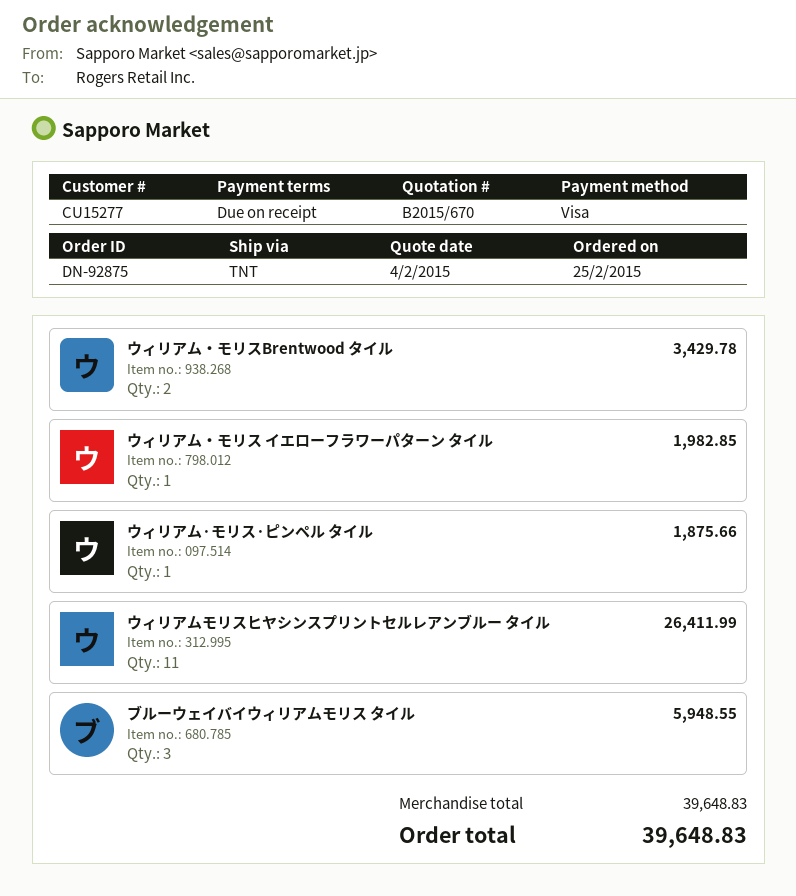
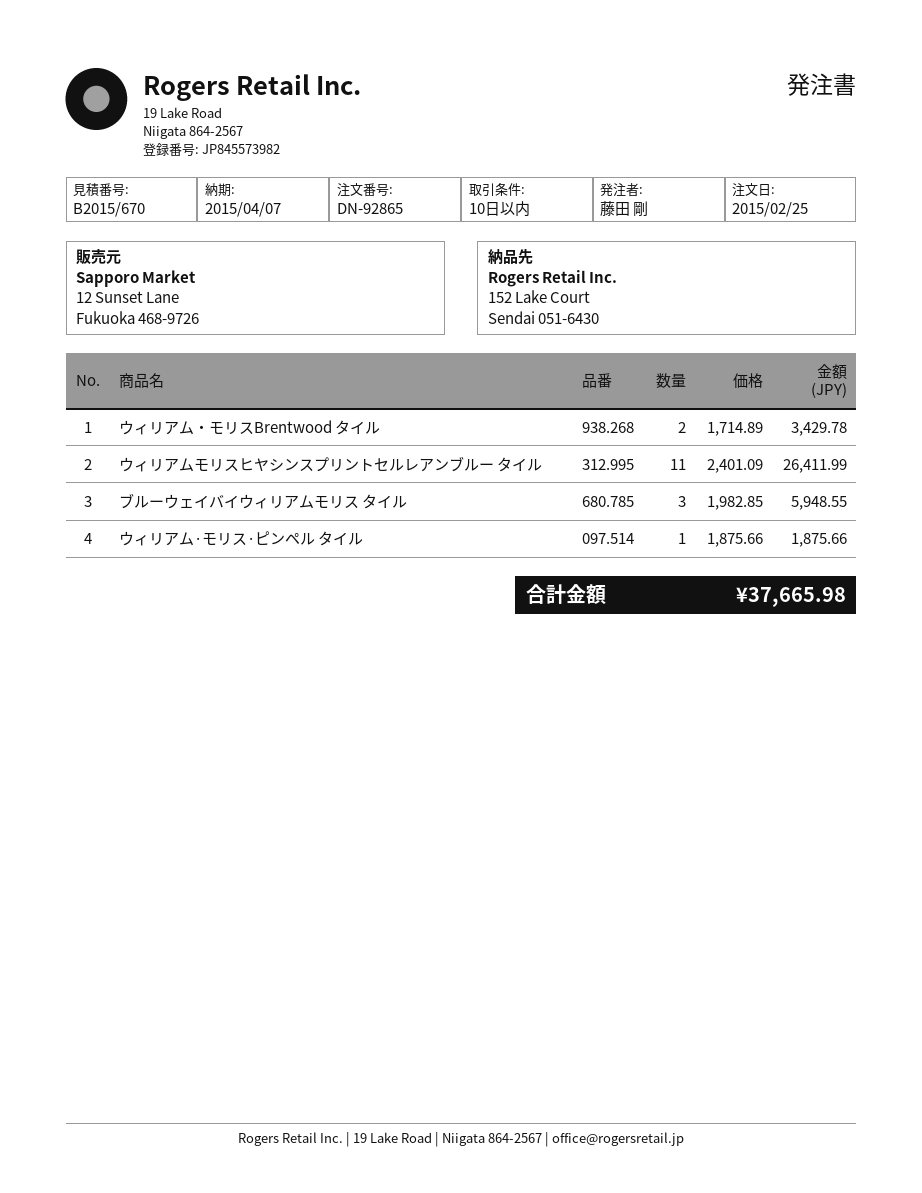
order number: DN-92875 -> DN-92865
payment terms: on receipt -> 10 days
ウィリアム・モリス イエローフラワーパターン タイル: 1 for 1982.85 -> none
total: 39648.83 -> 37665.98

